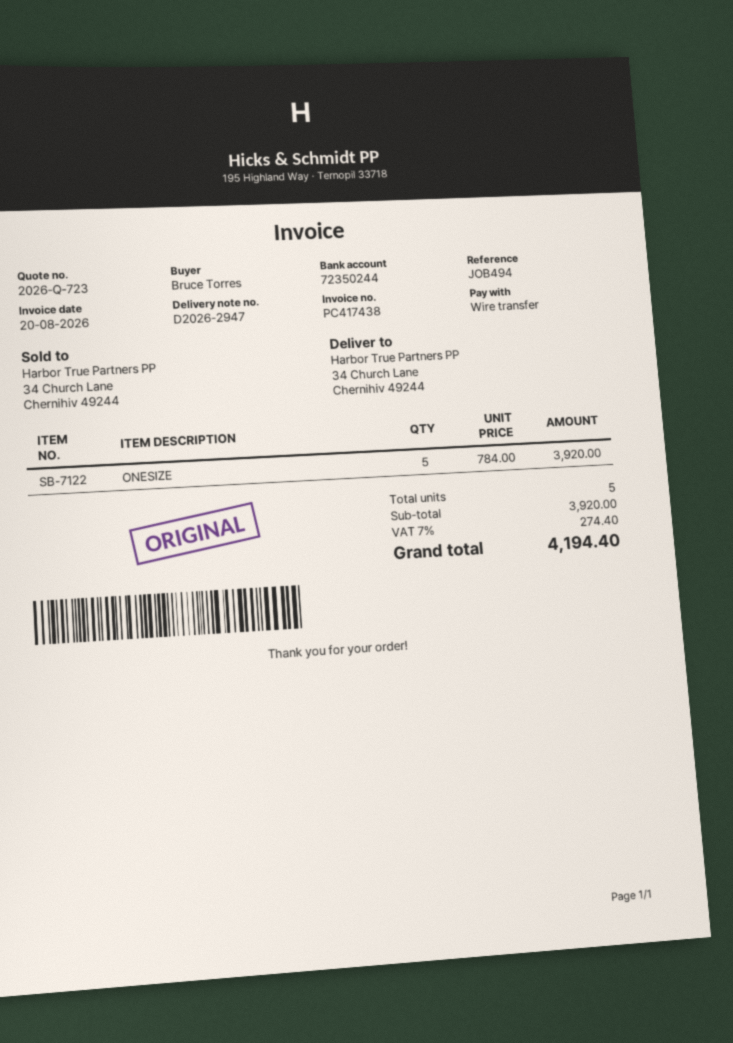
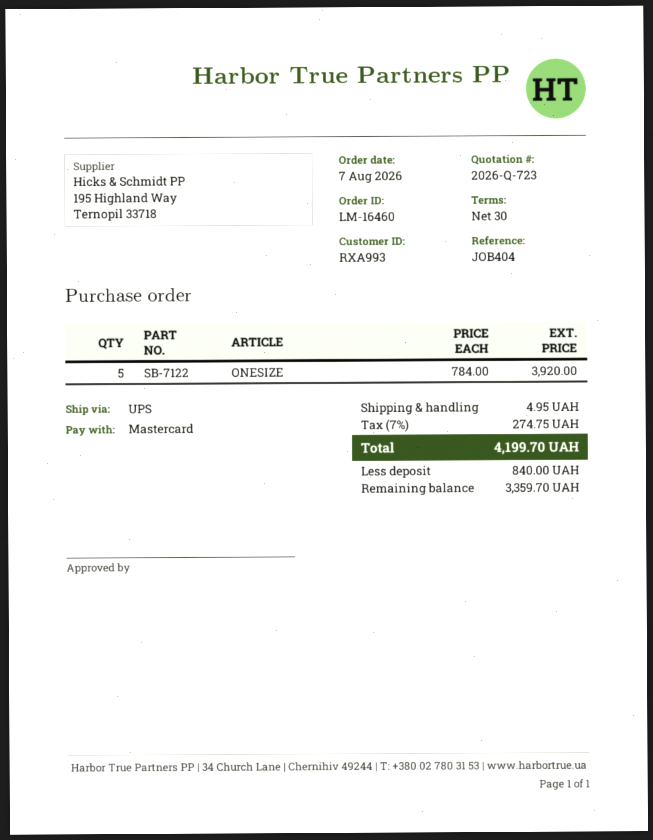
reference: JOB494 -> JOB404
payment method: bank transfer -> Mastercard
shipping: none -> 4.95
tax: 7% = 274.40 -> 7% = 274.75
total: 4194.40 -> 4199.70

